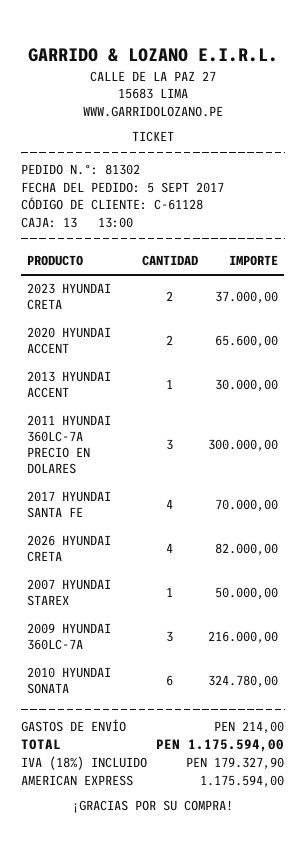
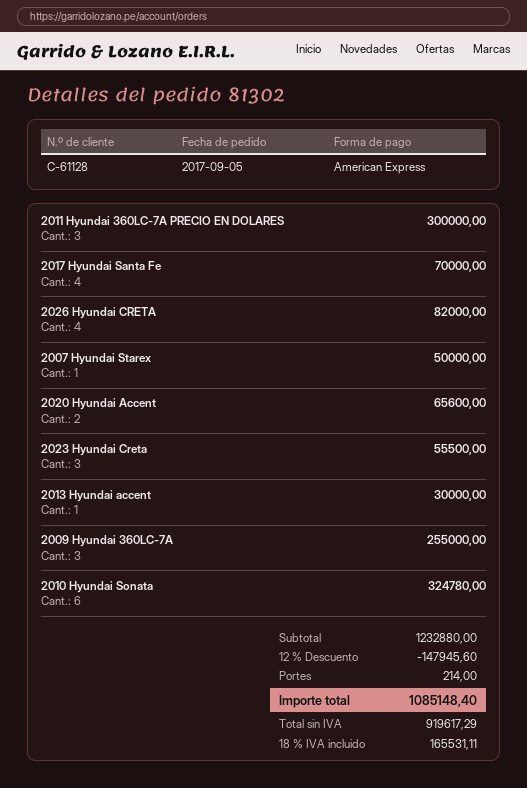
2023 HYUNDAI CRETA: 2 for 37000.00 -> 3 for 55500.00
2009 HYUNDAI 360LC-7A: 3 for 216000.00 -> 3 for 255000.00
discount: none -> 12% = 147945.60
tax: 18% = 179327.90 -> 18% = 165531.11
total: 1175594.00 -> 1085148.40

